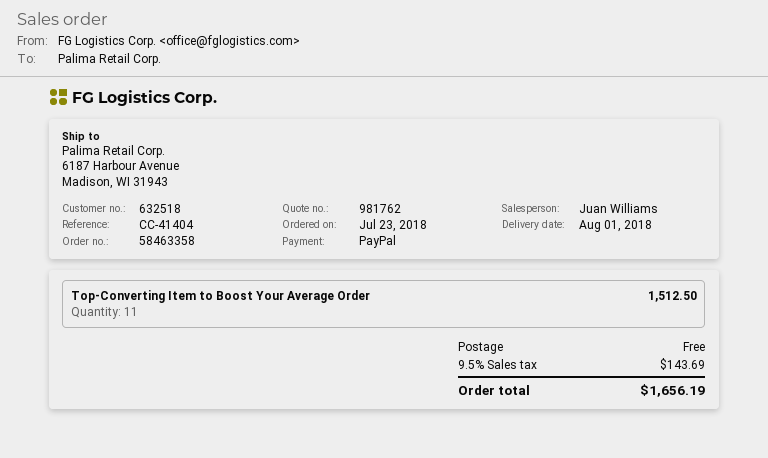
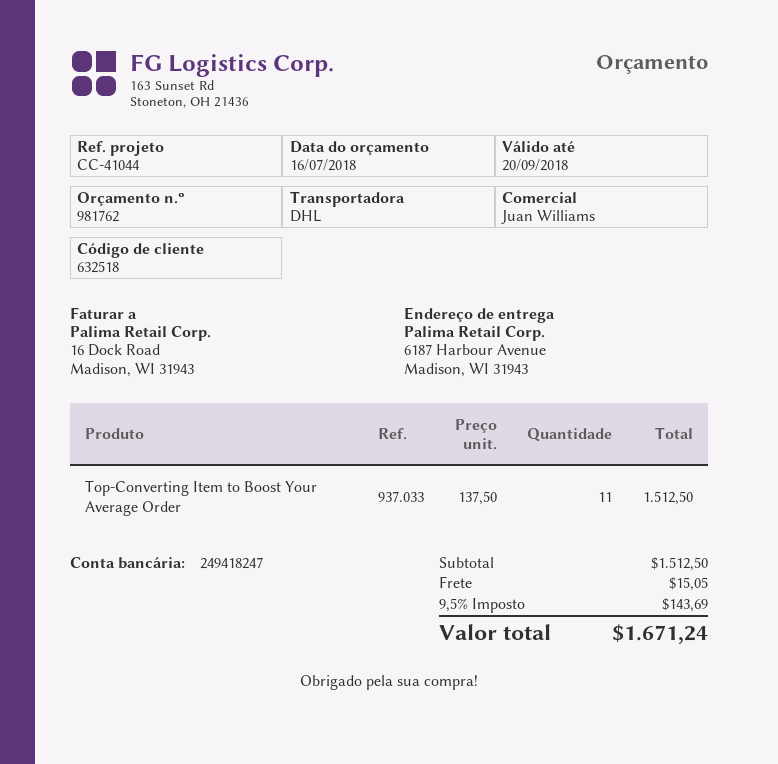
reference: CC-41404 -> CC-41044
shipping: 0.00 -> 15.05
total: 1656.19 -> 1671.24

